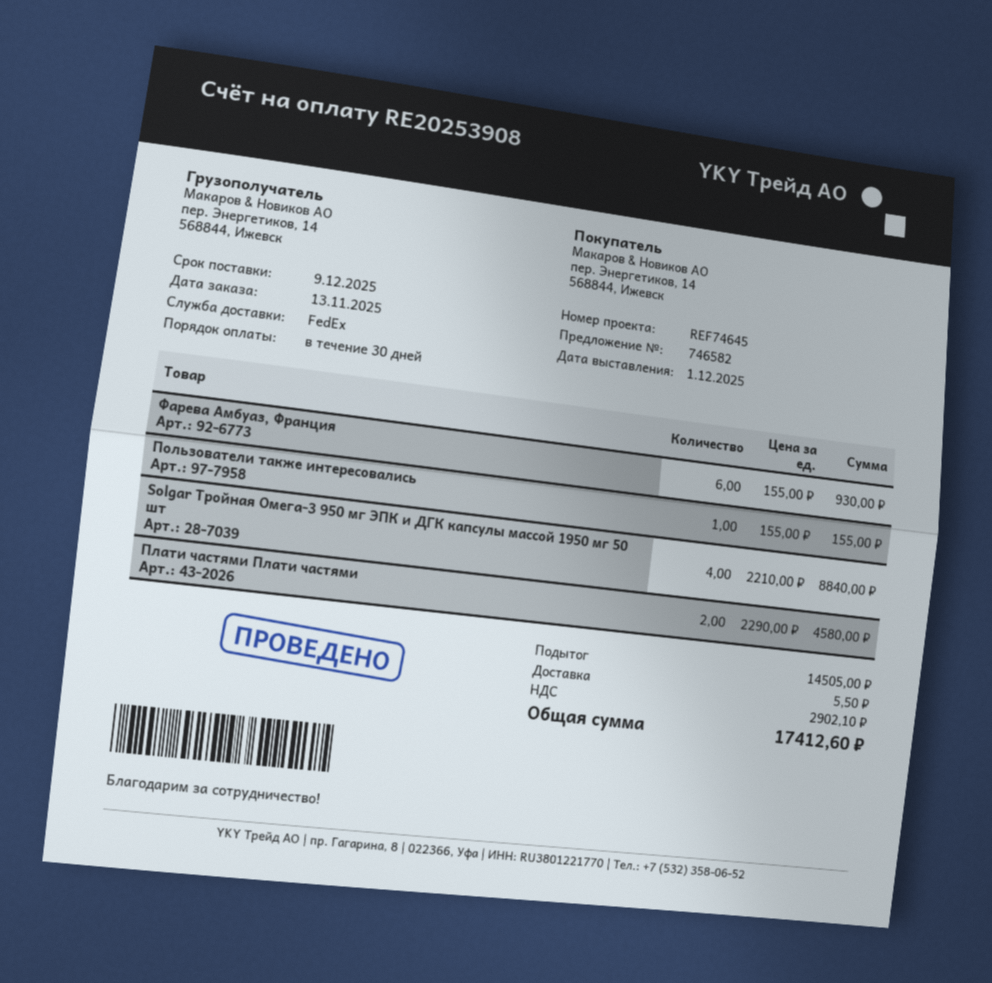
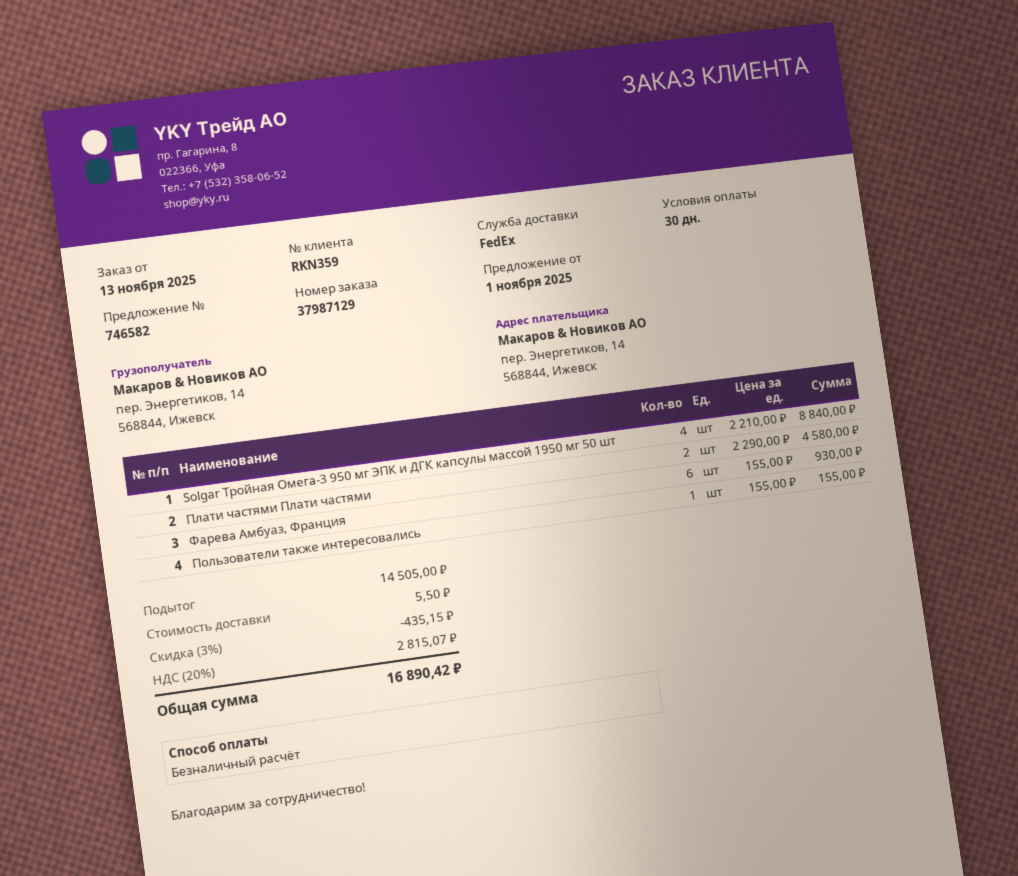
discount: none -> 3% = 435.15
tax: 2902.10 -> 2815.07
total: 17412.60 -> 16890.42

